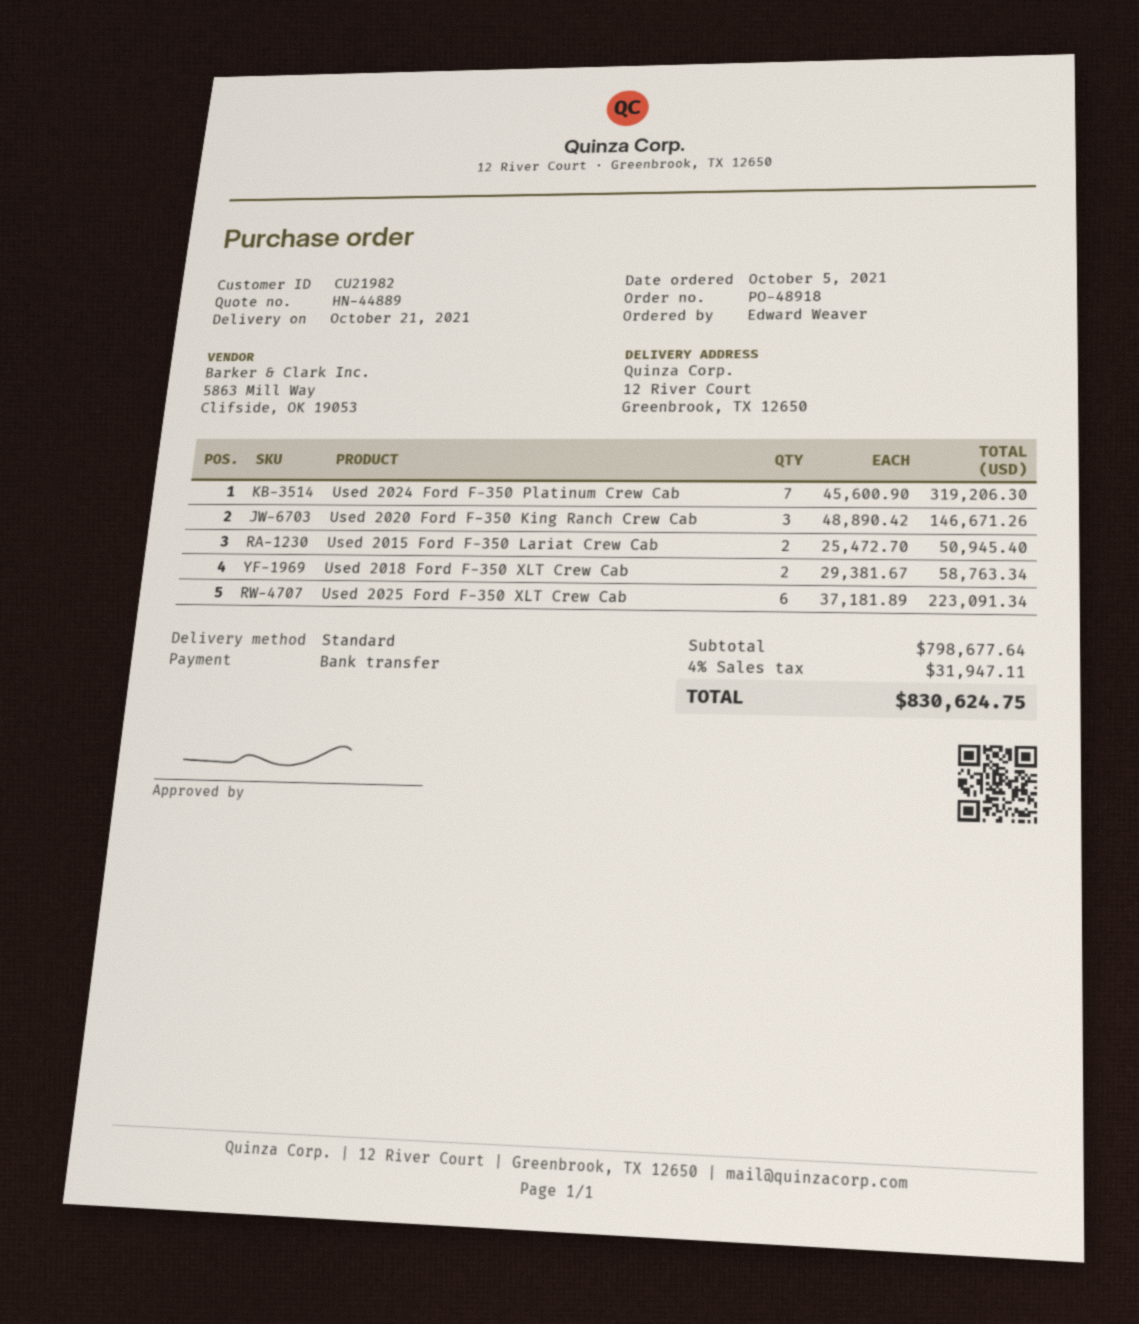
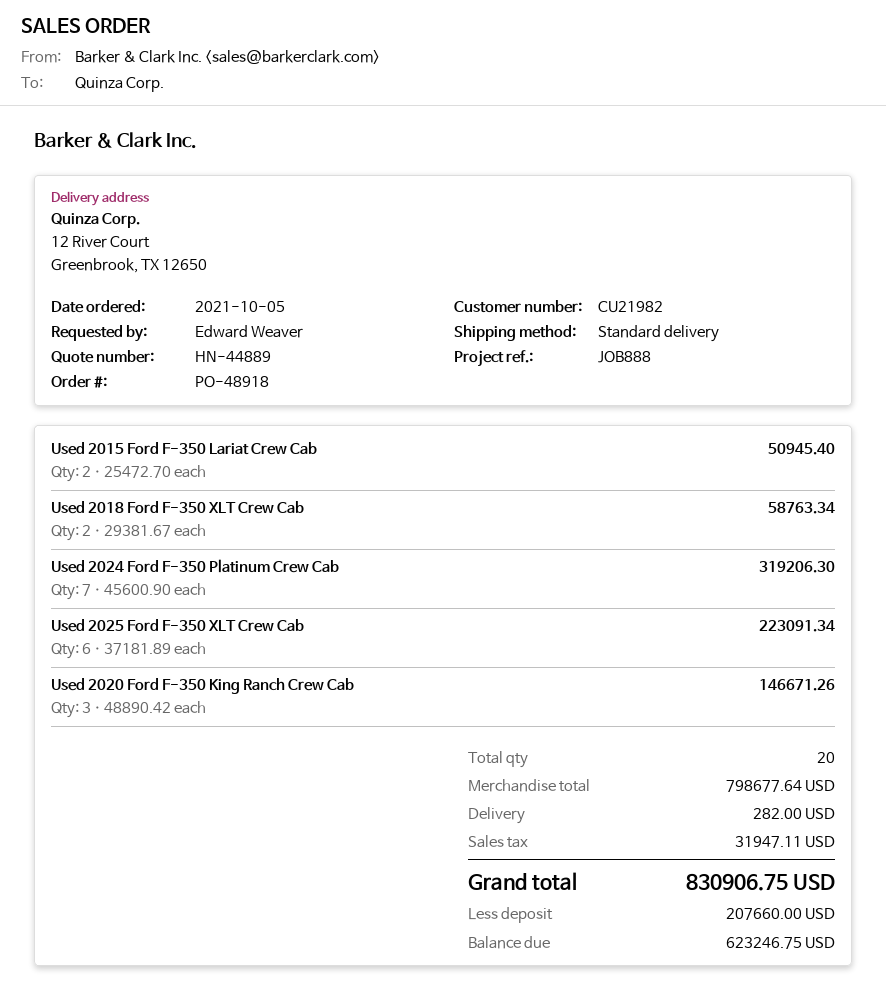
shipping: none -> 282.00
total: 830624.75 -> 830906.75

